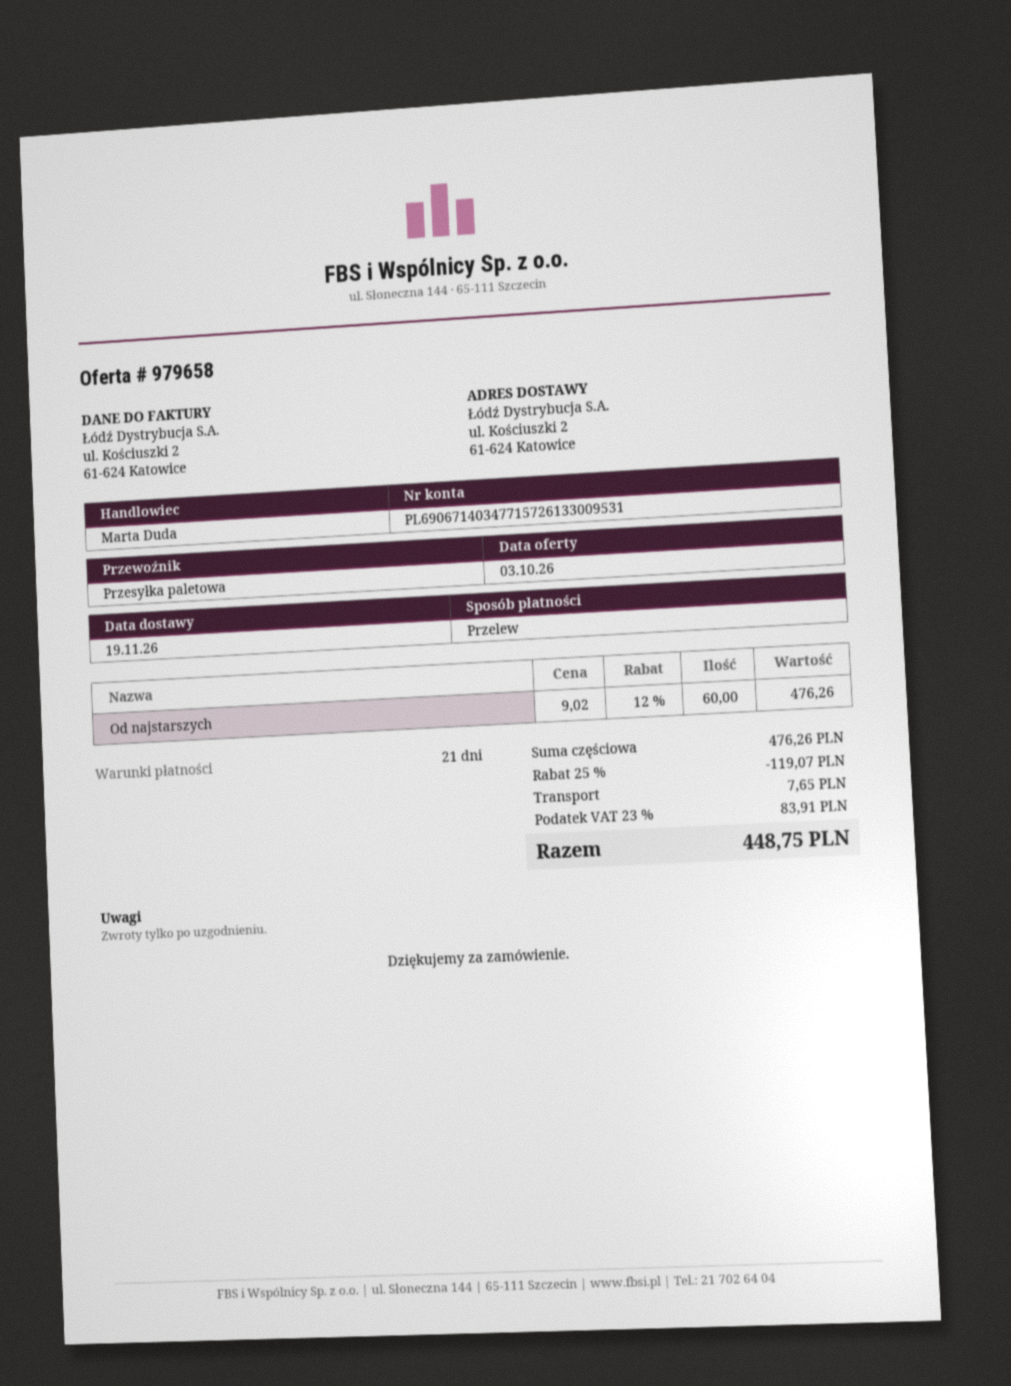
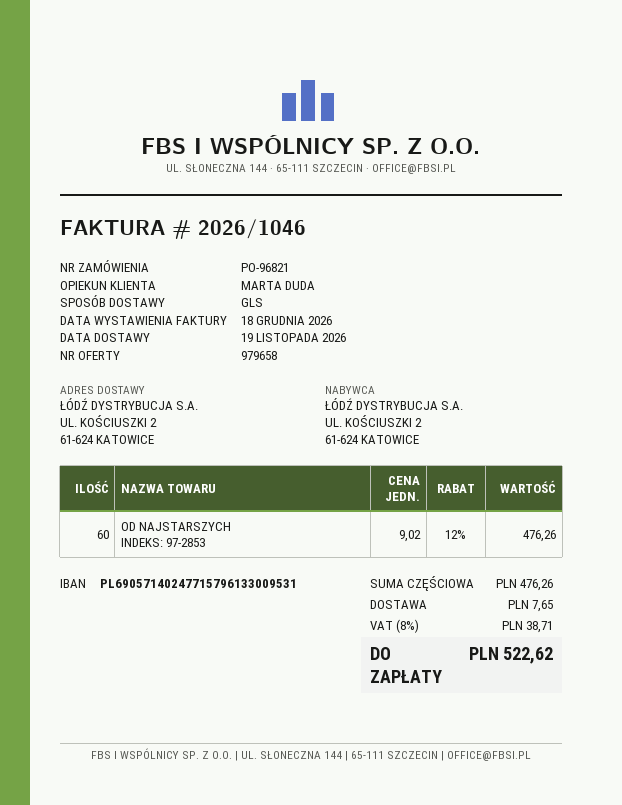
bank account: PL69067140347715726133009531 -> PL69057140247715796133009531
shipping method: pallet freight -> GLS
discount: 25% = 119.07 -> none
tax: 23% = 83.91 -> 8% = 38.71
total: 448.75 -> 522.62

